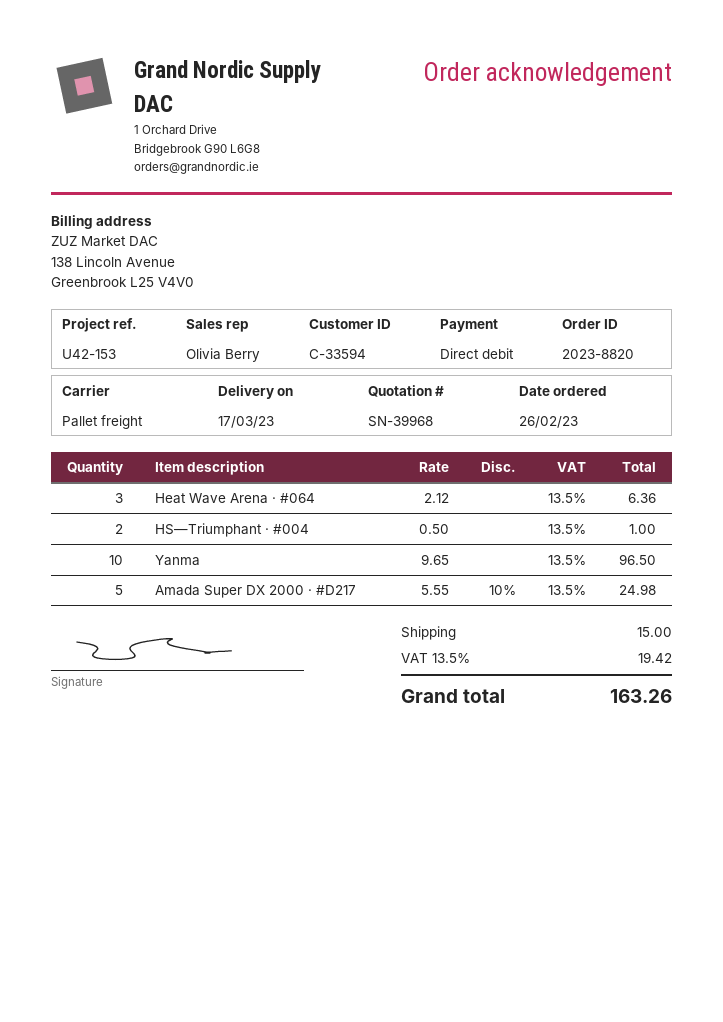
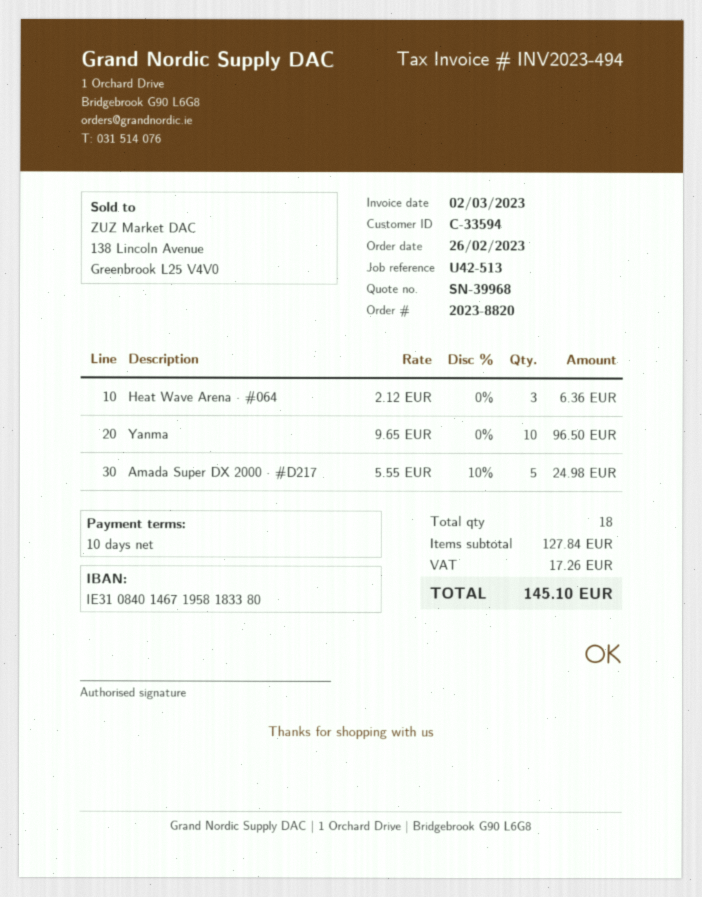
reference: U42-153 -> U42-513
HS—Triumphant · #004: 2 x 0.50 = 1.00 -> none
shipping: 15.00 -> none
tax: 19.42 -> 17.26
total: 163.26 -> 145.10

